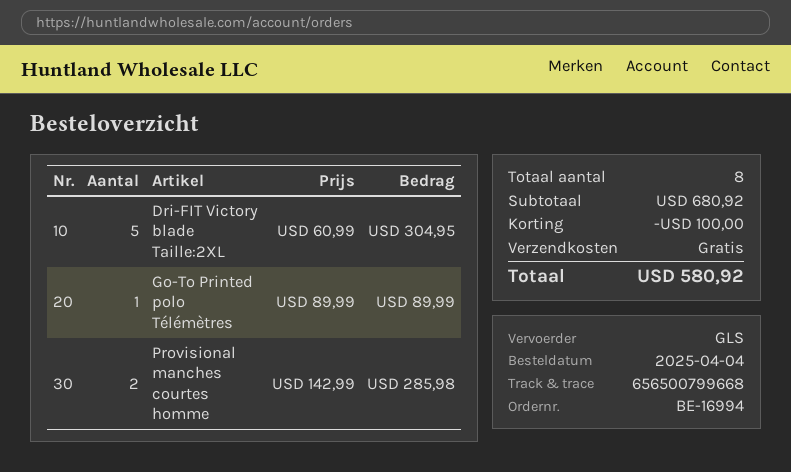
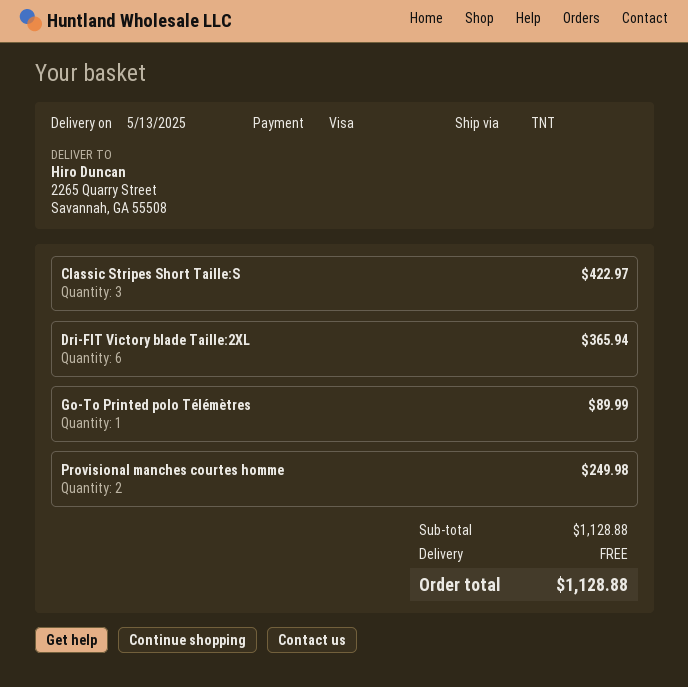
shipping method: GLS -> TNT
Dri-FIT Victory blade Taille:2XL: 5 for 304.95 -> 6 for 365.94
Provisional manches courtes homme: 2 for 285.98 -> 2 for 249.98
Classic Stripes Short Taille:S: none -> 3 for 422.97
subtotal: 680.92 -> 1128.88
discount: 100.00 -> none
total: 580.92 -> 1128.88

